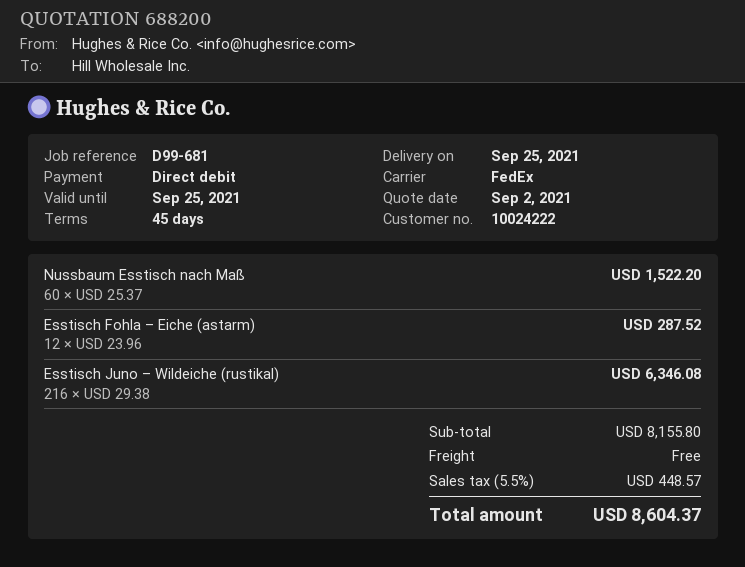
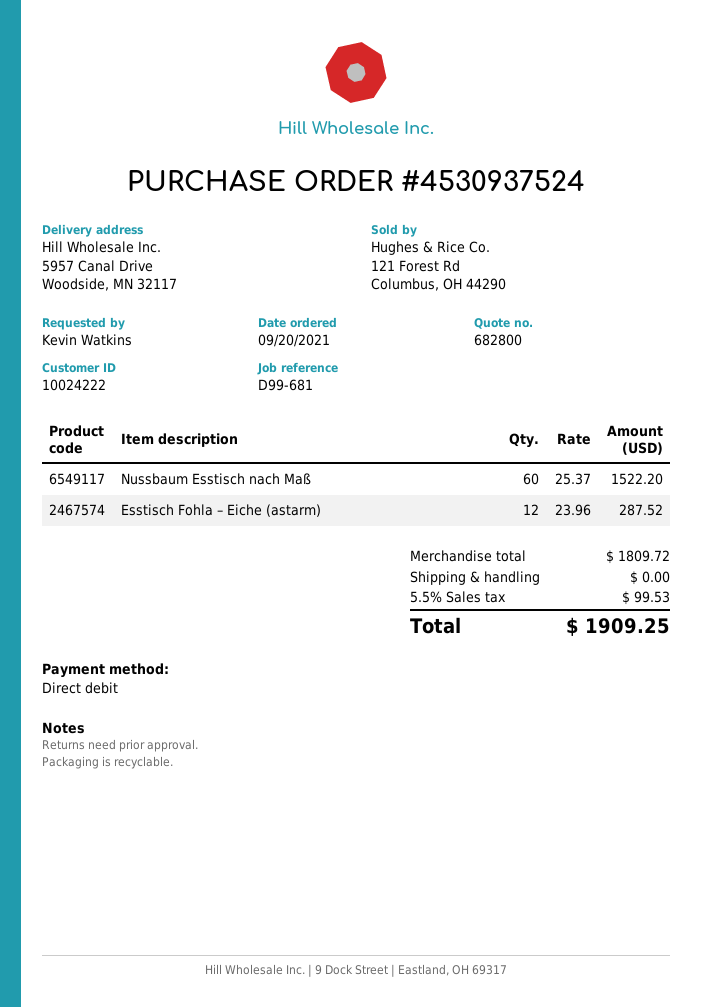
quote number: 688200 -> 682800
Esstisch Juno – Wildeiche (rustikal): 216 x 29.38 = 6346.08 -> none
subtotal: 8155.80 -> 1809.72
tax: 5.5% = 448.57 -> 5.5% = 99.53
total: 8604.37 -> 1909.25

